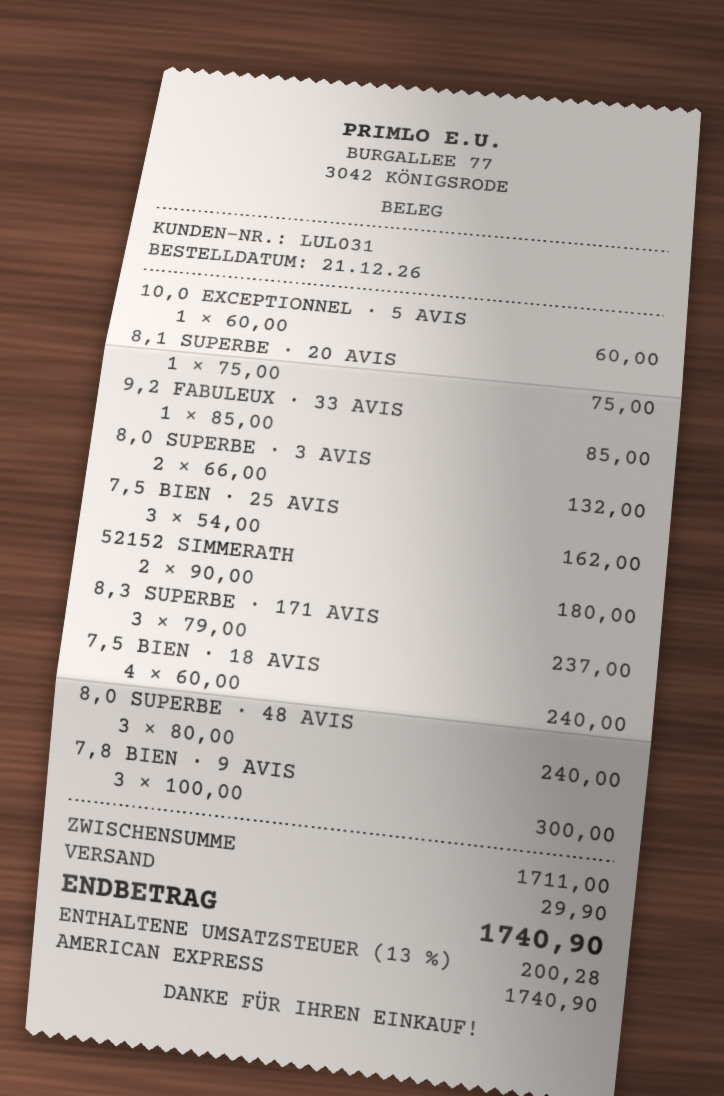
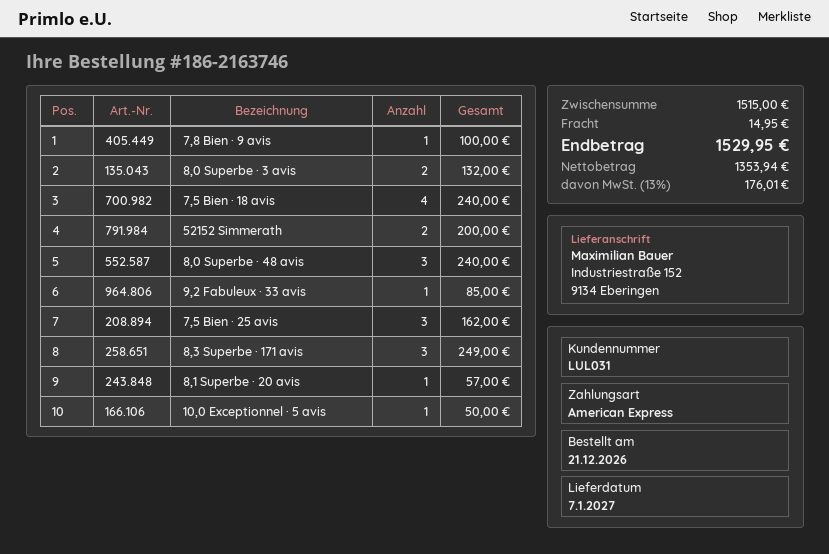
10,0 EXCEPTIONNEL · 5 AVIS: 1 for 60.00 -> 1 for 50.00
8,1 SUPERBE · 20 AVIS: 1 for 75.00 -> 1 for 57.00
52152 SIMMERATH: 2 for 180.00 -> 2 for 200.00
8,3 SUPERBE · 171 AVIS: 3 for 237.00 -> 3 for 249.00
7,8 BIEN · 9 AVIS: 3 for 300.00 -> 1 for 100.00
subtotal: 1711.00 -> 1515.00
shipping: 29.90 -> 14.95
tax: 13% = 200.28 -> 13% = 176.01
total: 1740.90 -> 1529.95

